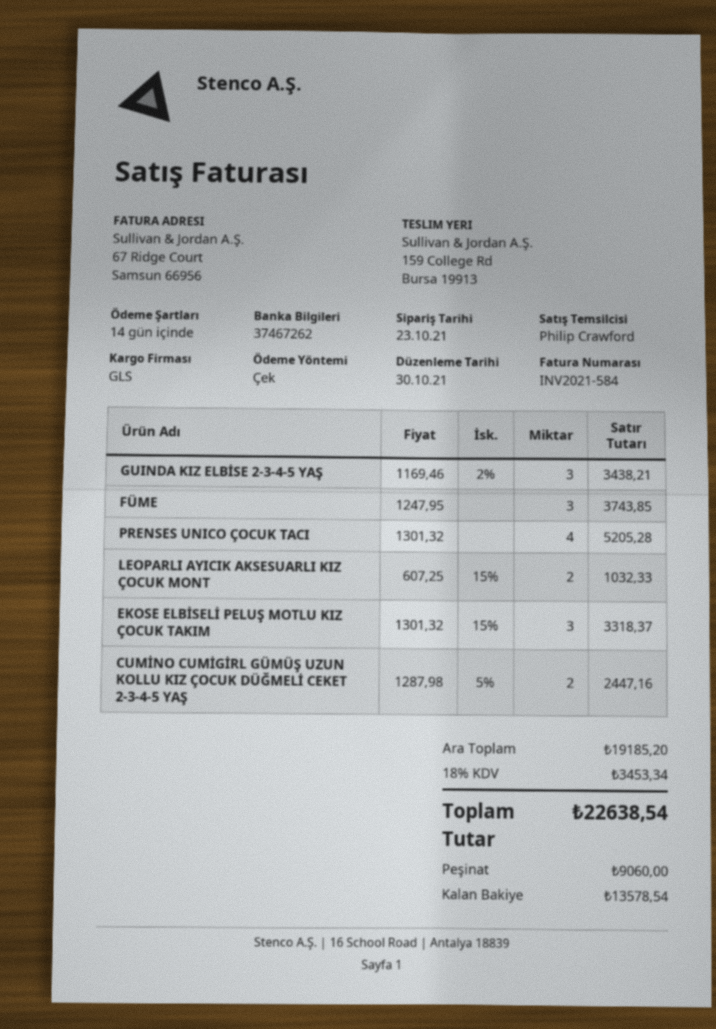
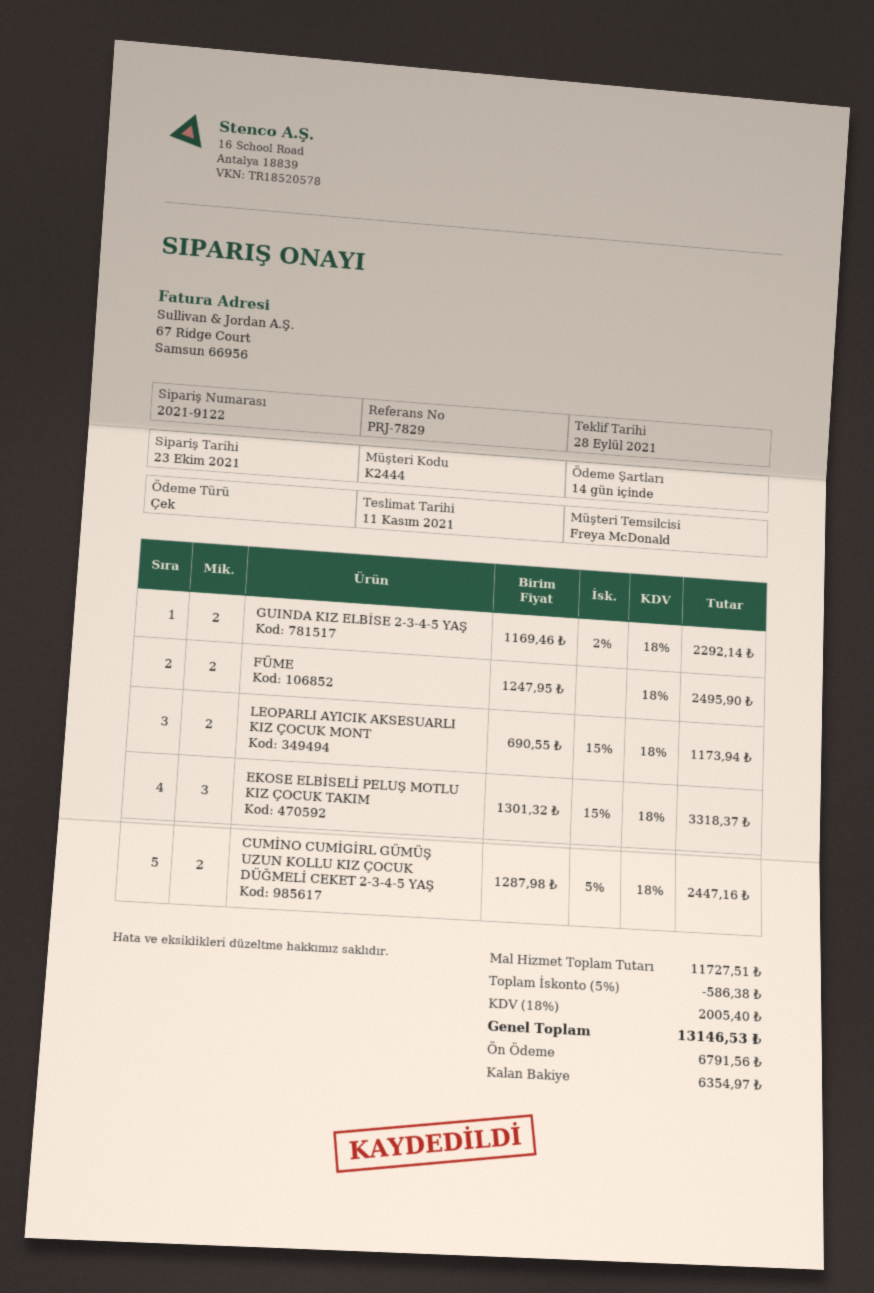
sales rep: Philip Crawford -> Freya McDonald
GUINDA KIZ ELBİSE 2-3-4-5 YAŞ: 3 x 1169.46 - 2% = 3438.21 -> 2 x 1169.46 - 2% = 2292.14
FÜME: 3 x 1247.95 = 3743.85 -> 2 x 1247.95 = 2495.90
PRENSES UNICO ÇOCUK TACI: 4 x 1301.32 = 5205.28 -> none
LEOPARLI AYICIK AKSESUARLI KIZ ÇOCUK MONT: 2 x 607.25 - 15% = 1032.33 -> 2 x 690.55 - 15% = 1173.94
subtotal: 19185.20 -> 11727.51
discount: none -> 5% = 586.38
tax: 18% = 3453.34 -> 18% = 2005.40
total: 22638.54 -> 13146.53
deposit: 9060.00 -> 6791.56
balance: 13578.54 -> 6354.97

